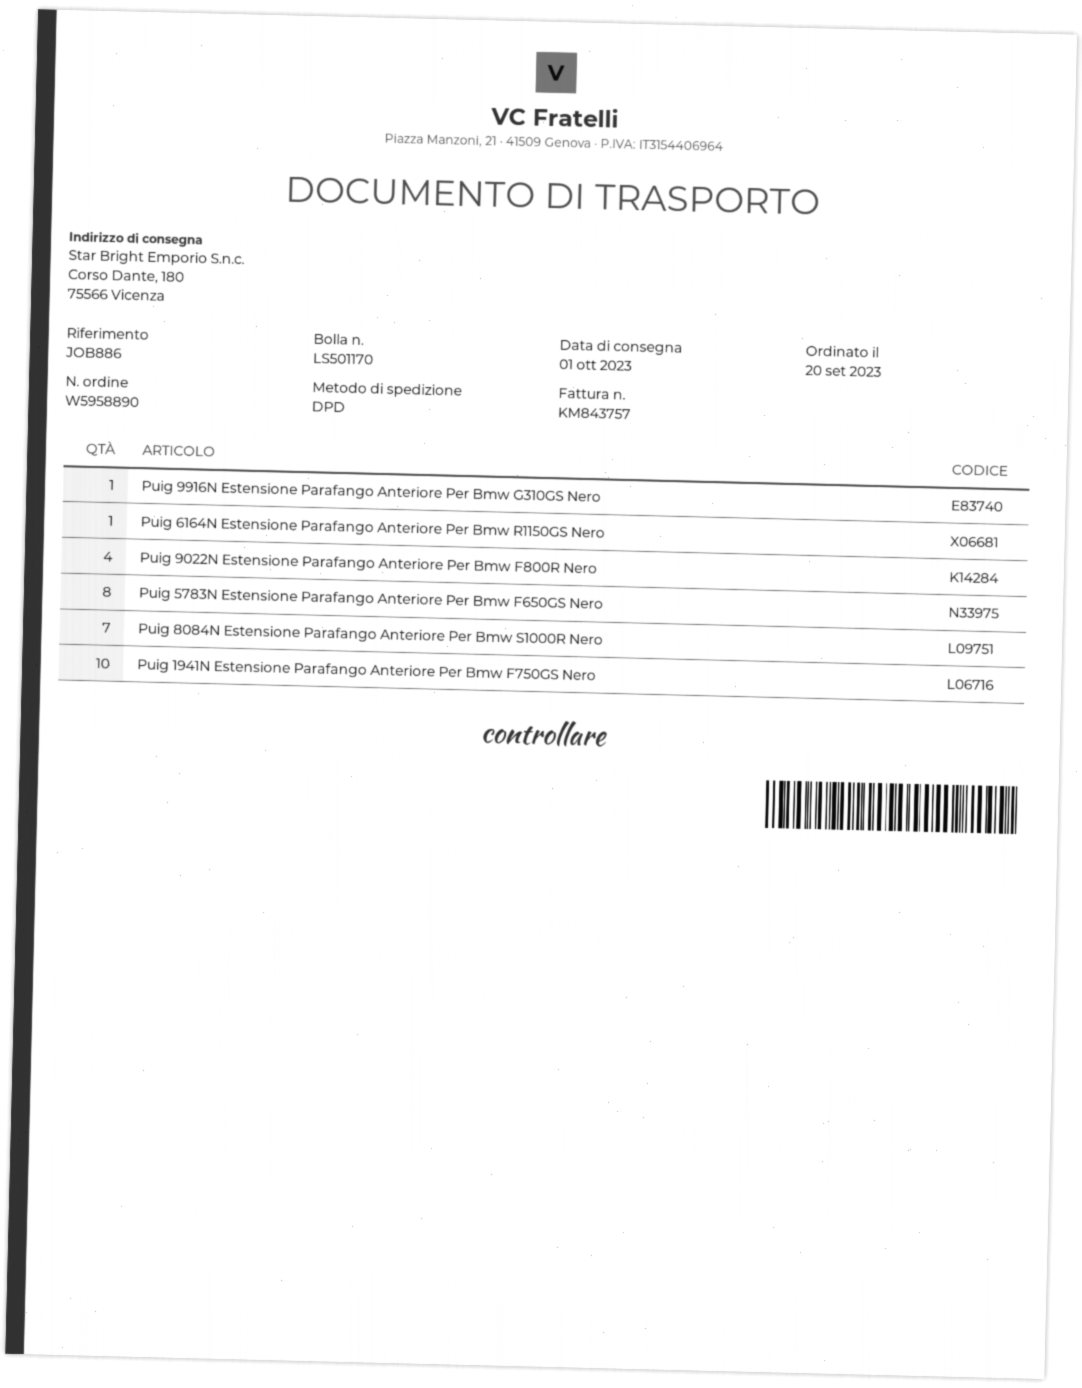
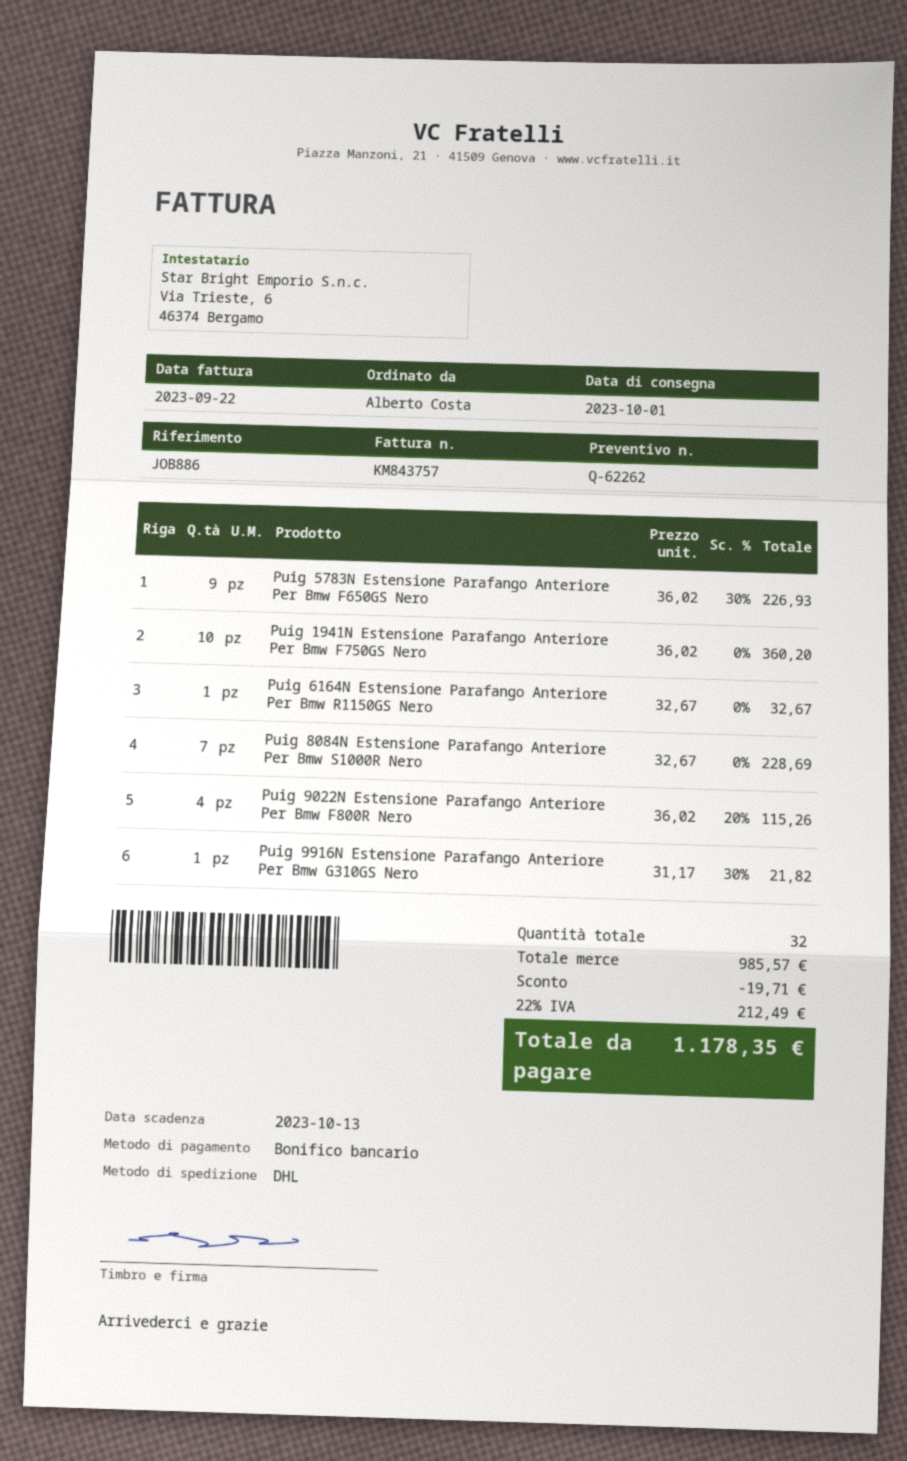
shipping method: DPD -> DHL
Puig 5783N Estensione Parafango Anteriore Per Bmw F650GS Nero: 8 -> 9

